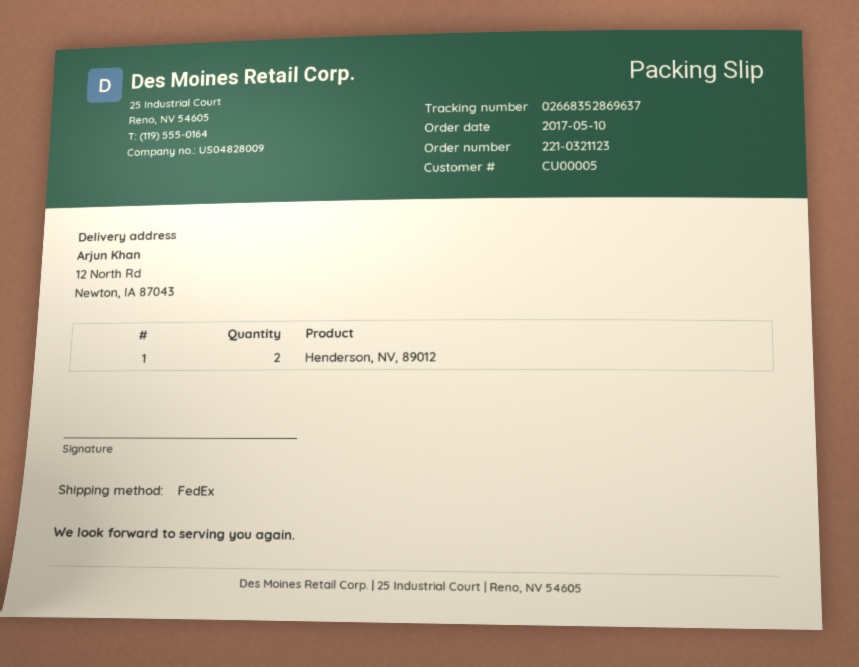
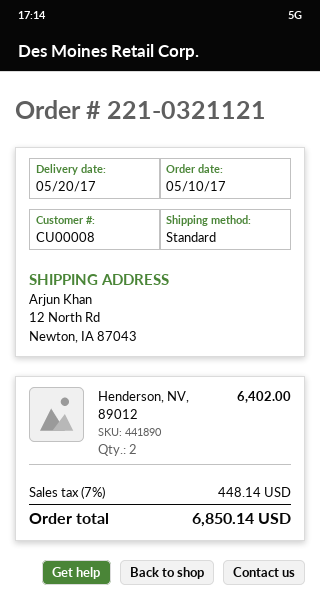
order number: 221-0321123 -> 221-0321121
customer number: CU00005 -> CU00008
shipping method: FedEx -> standard

